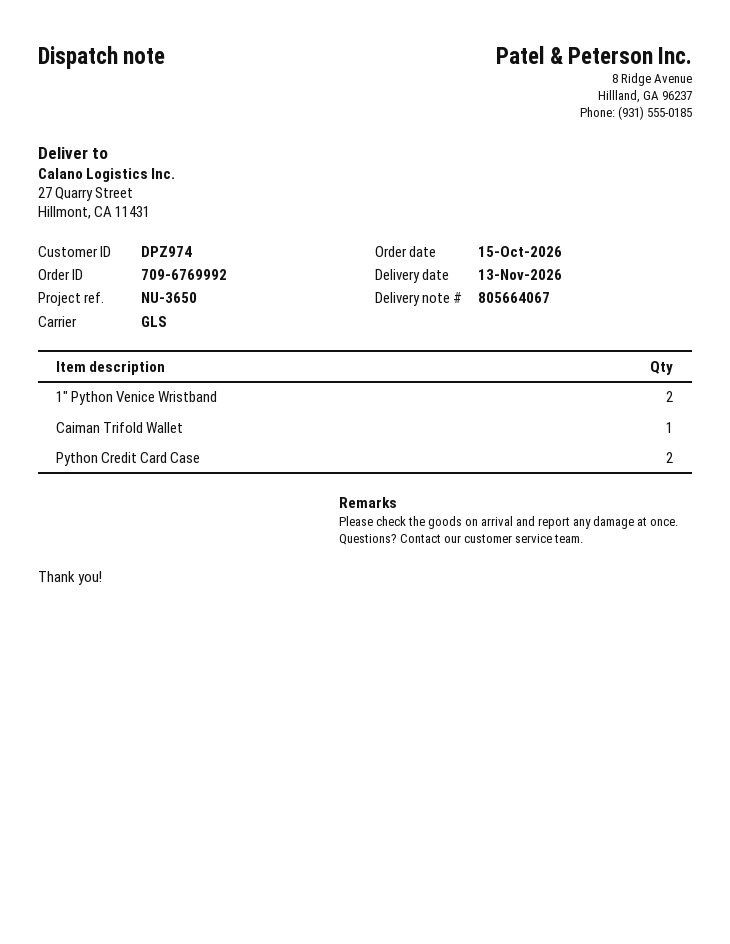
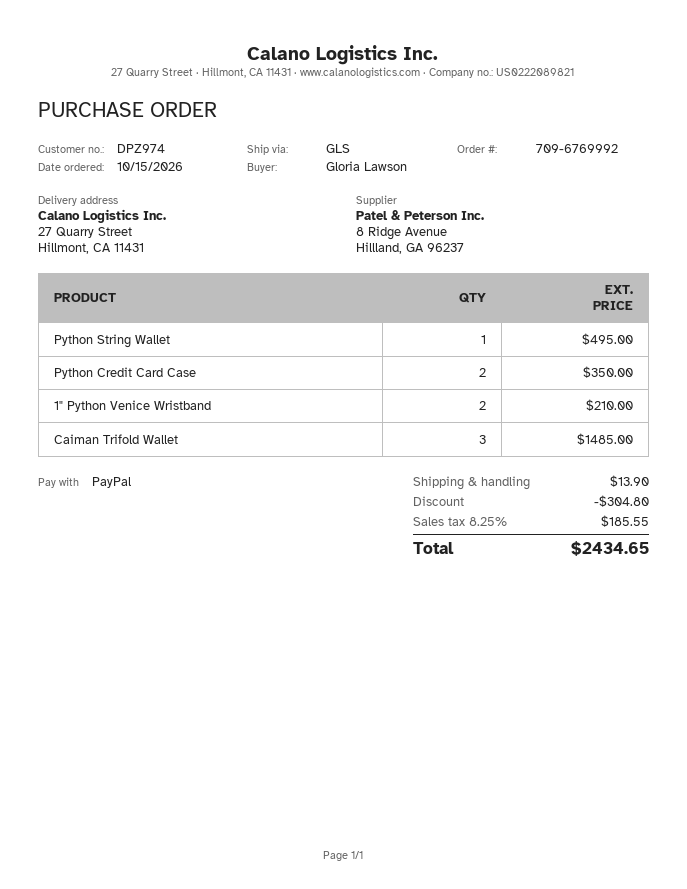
Caiman Trifold Wallet: 1 -> 3
Python String Wallet: none -> 1

